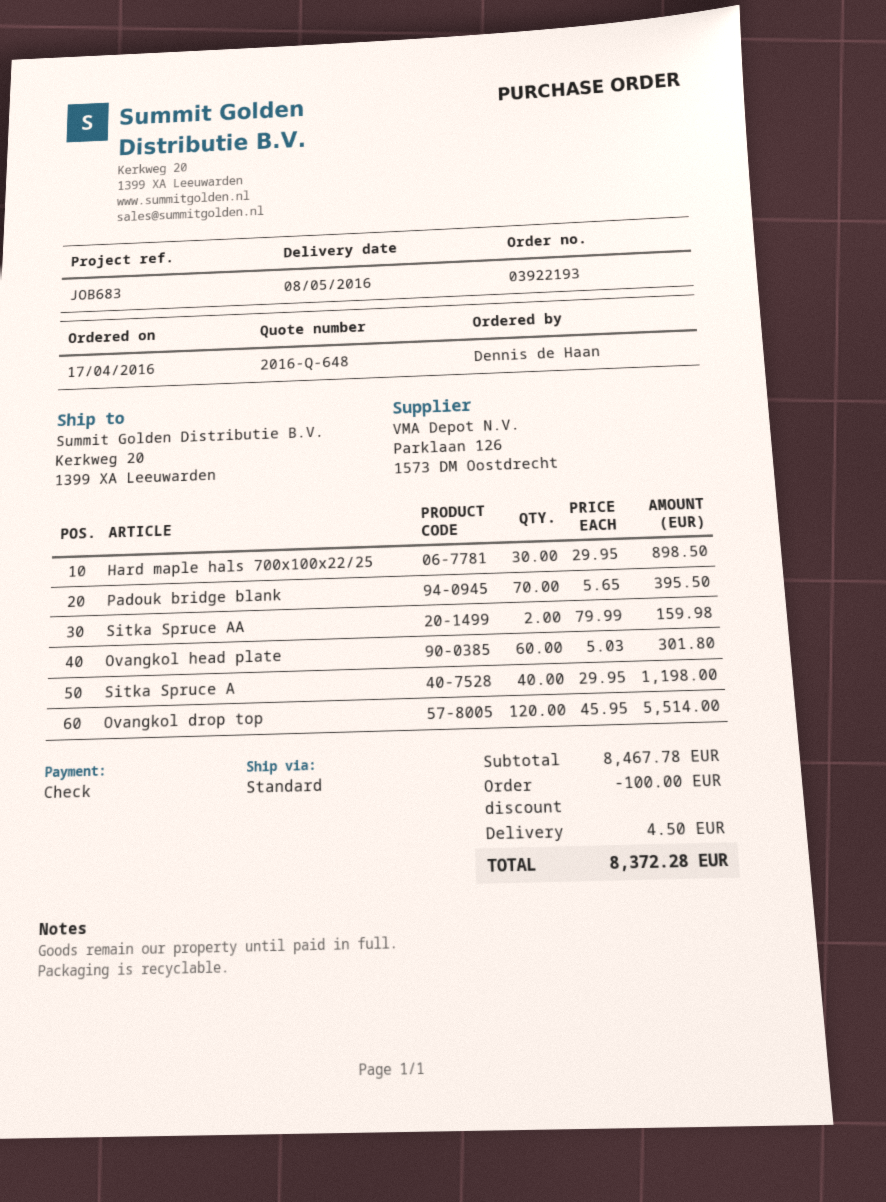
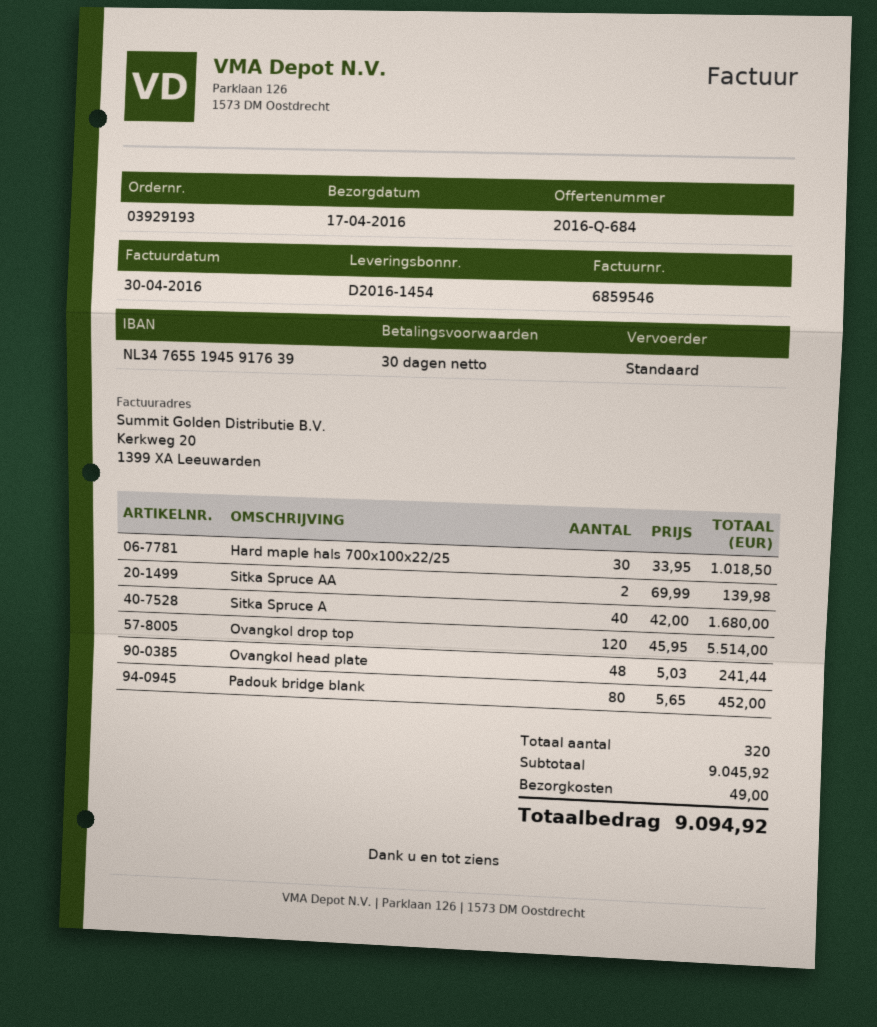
quote number: 2016-Q-648 -> 2016-Q-684
order number: 03922193 -> 03929193
delivery date: 2016-05-08 -> 2016-04-17
Hard maple hals 700x100x22/25: 30 x 29.95 = 898.50 -> 30 x 33.95 = 1018.50
Padouk bridge blank: 70 x 5.65 = 395.50 -> 80 x 5.65 = 452.00
Sitka Spruce AA: 2 x 79.99 = 159.98 -> 2 x 69.99 = 139.98
Ovangkol head plate: 60 x 5.03 = 301.80 -> 48 x 5.03 = 241.44
Sitka Spruce A: 40 x 29.95 = 1198.00 -> 40 x 42.00 = 1680.00
subtotal: 8467.78 -> 9045.92
discount: 100.00 -> none
shipping: 4.50 -> 49.00
total: 8372.28 -> 9094.92

